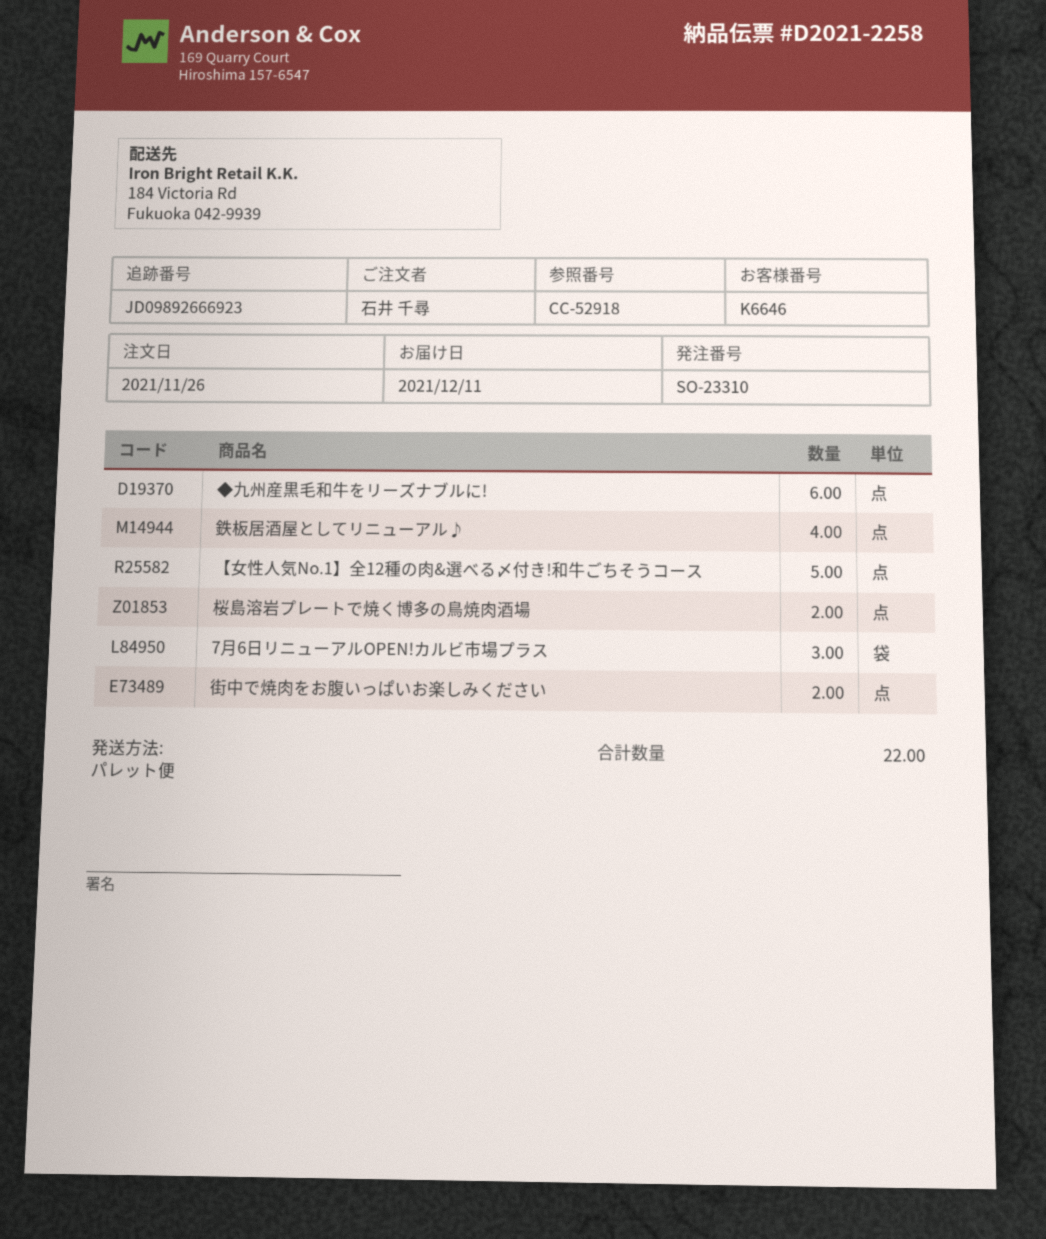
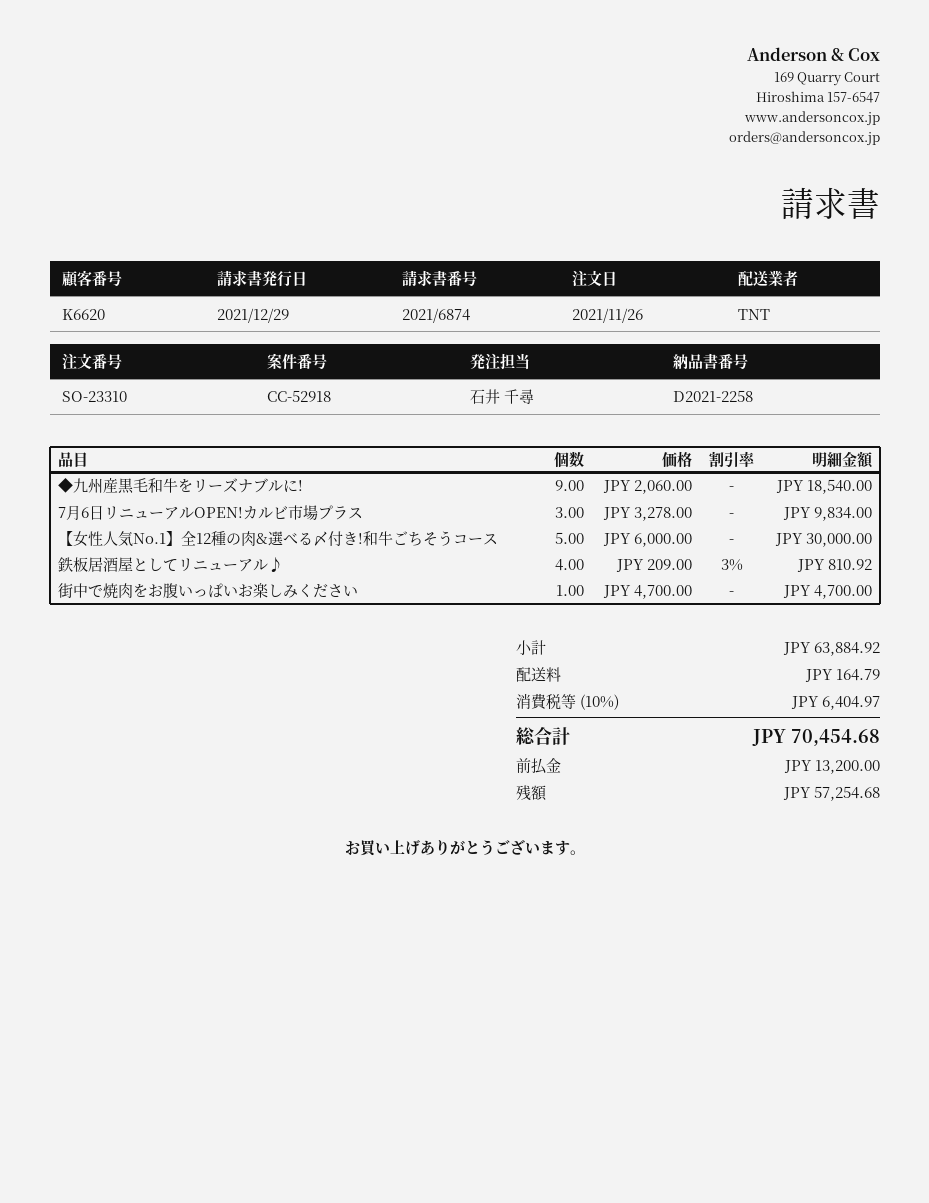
customer number: K6646 -> K6620
shipping method: pallet freight -> TNT
◆九州産黒毛和牛をリーズナブルに!: 6 -> 9
桜島溶岩プレートで焼く博多の鳥焼肉酒場: 2 -> none
街中で焼肉をお腹いっぱいお楽しみください: 2 -> 1

